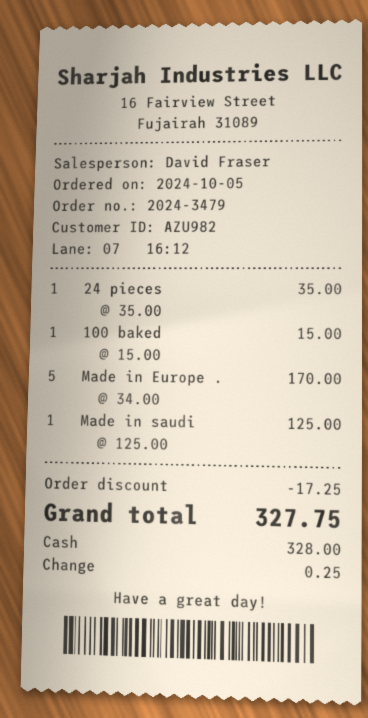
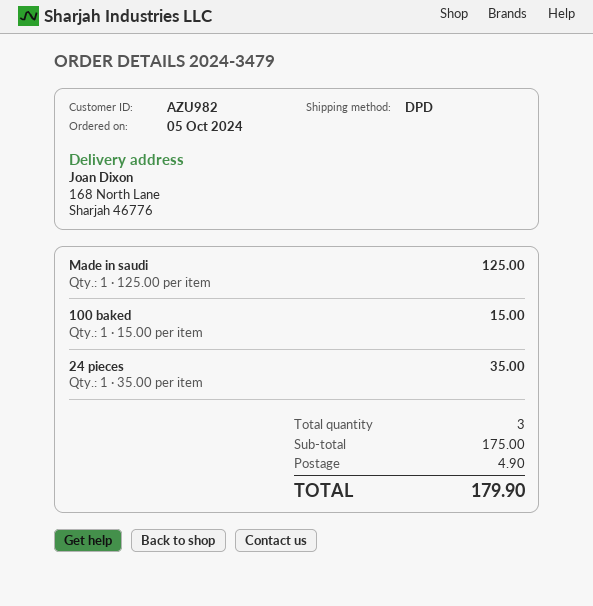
Made in Europe .: 5 x 34.00 = 170.00 -> none
discount: 17.25 -> none
shipping: none -> 4.90
total: 327.75 -> 179.90

